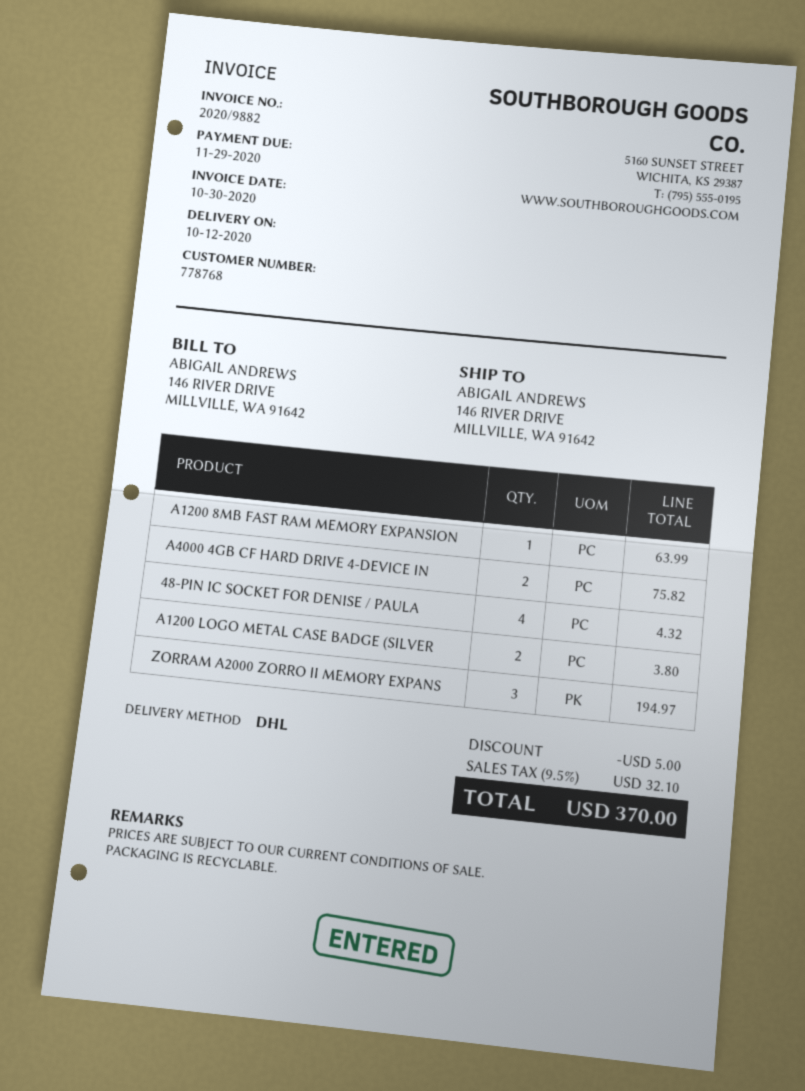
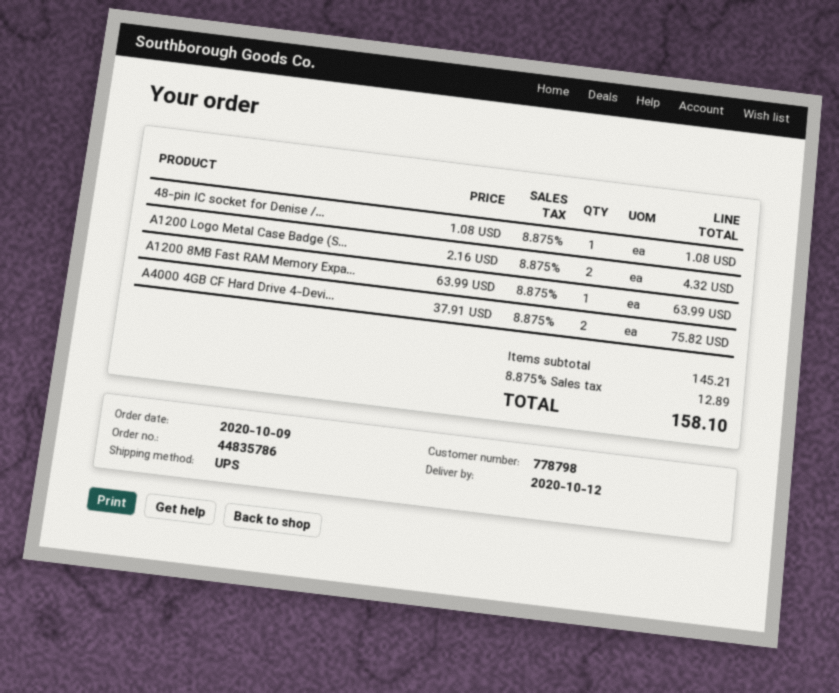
customer number: 778768 -> 778798
shipping method: DHL -> UPS
48-PIN IC SOCKET FOR DENISE / PAULA: 4 for 4.32 -> 1 for 1.08
A1200 LOGO METAL CASE BADGE (SILVER: 2 for 3.80 -> 2 for 4.32
ZORRAM A2000 ZORRO II MEMORY EXPANS: 3 for 194.97 -> none
discount: 5.00 -> none
tax: 9.5% = 32.10 -> 8.875% = 12.89
total: 370.00 -> 158.10

